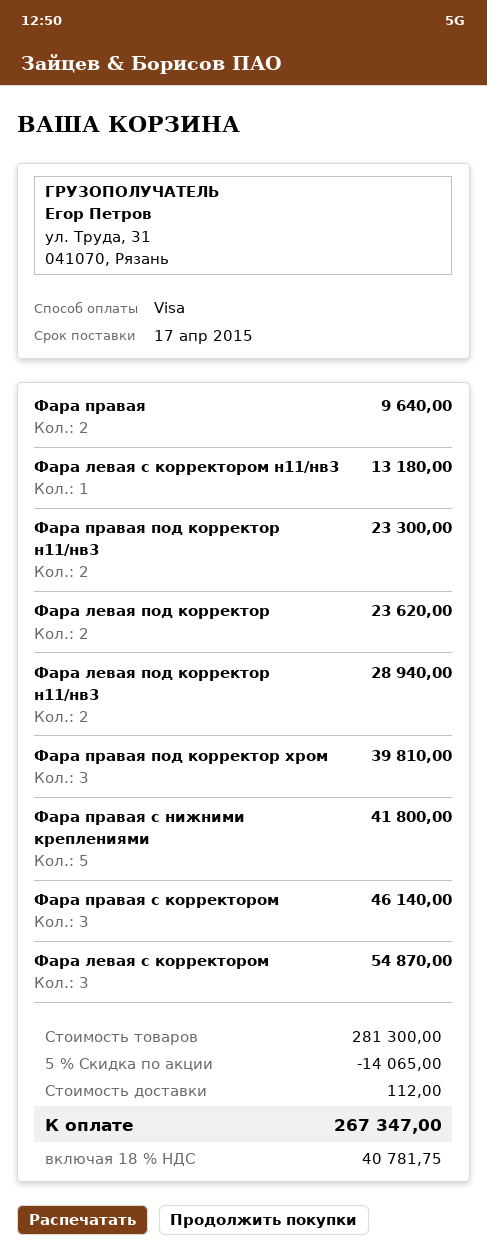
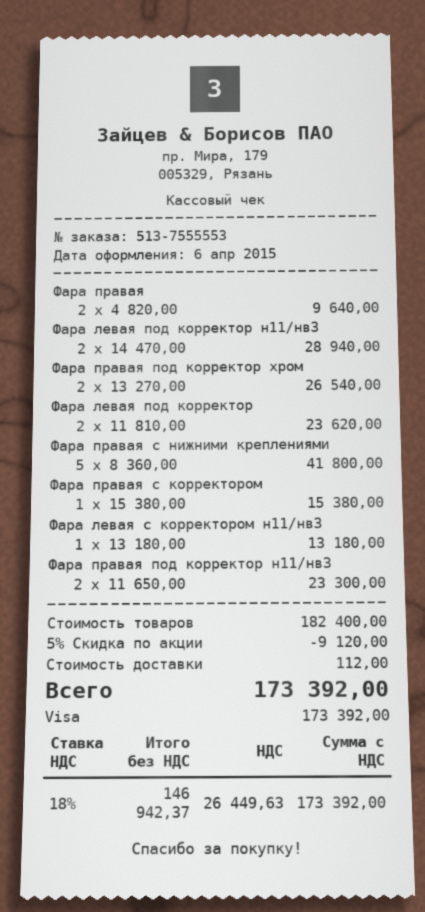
Фара правая под корректор хром: 3 for 39810.00 -> 2 for 26540.00
Фара правая с корректором: 3 for 46140.00 -> 1 for 15380.00
Фара левая с корректором: 3 for 54870.00 -> none
subtotal: 281300.00 -> 182400.00
discount: 5% = 14065.00 -> 5% = 9120.00
tax: 18% = 40781.75 -> 18% = 26449.63
total: 267347.00 -> 173392.00

